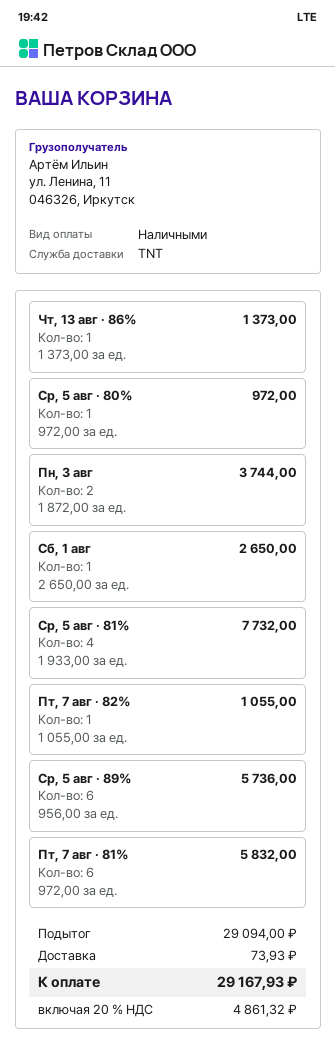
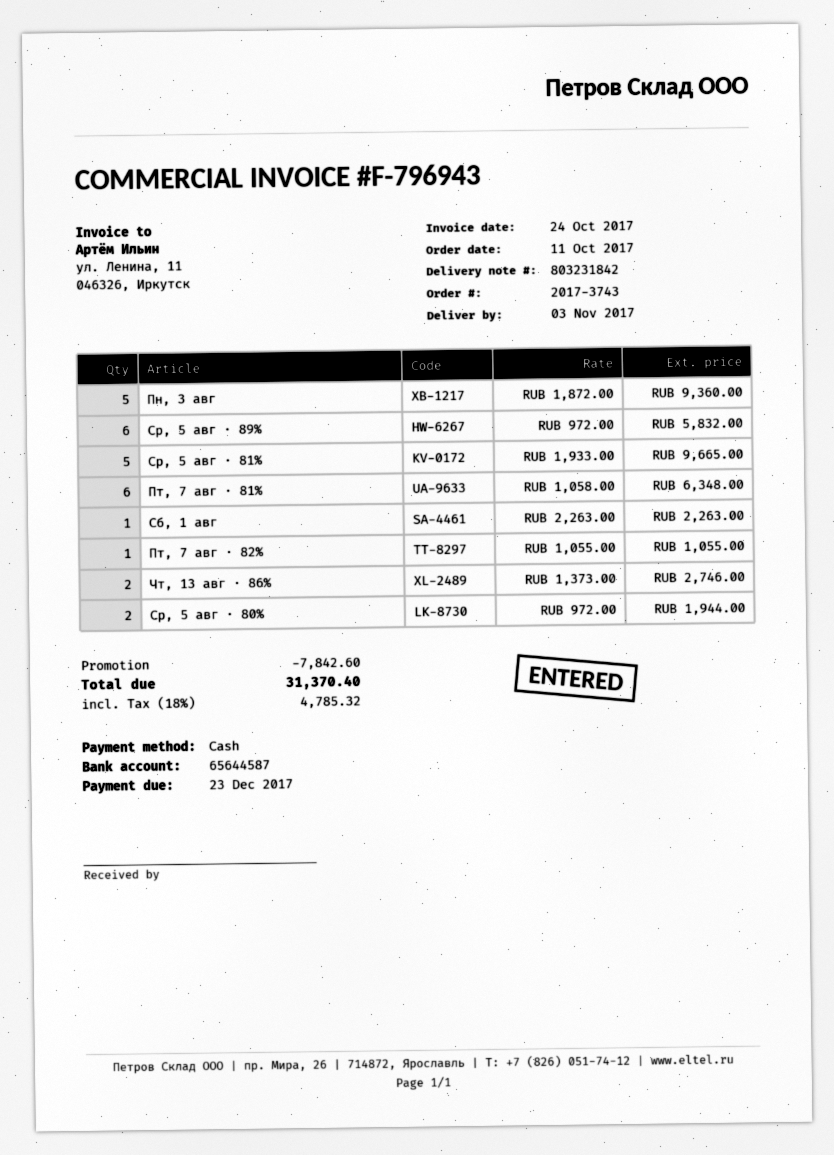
Чт, 13 авг · 86%: 1 x 1373.00 = 1373.00 -> 2 x 1373.00 = 2746.00
Ср, 5 авг · 80%: 1 x 972.00 = 972.00 -> 2 x 972.00 = 1944.00
Пн, 3 авг: 2 x 1872.00 = 3744.00 -> 5 x 1872.00 = 9360.00
Сб, 1 авг: 1 x 2650.00 = 2650.00 -> 1 x 2263.00 = 2263.00
Ср, 5 авг · 81%: 4 x 1933.00 = 7732.00 -> 5 x 1933.00 = 9665.00
Ср, 5 авг · 89%: 6 x 956.00 = 5736.00 -> 6 x 972.00 = 5832.00
Пт, 7 авг · 81%: 6 x 972.00 = 5832.00 -> 6 x 1058.00 = 6348.00
discount: none -> 7842.60
shipping: 73.93 -> none
tax: 20% = 4861.32 -> 18% = 4785.32
total: 29167.93 -> 31370.40

